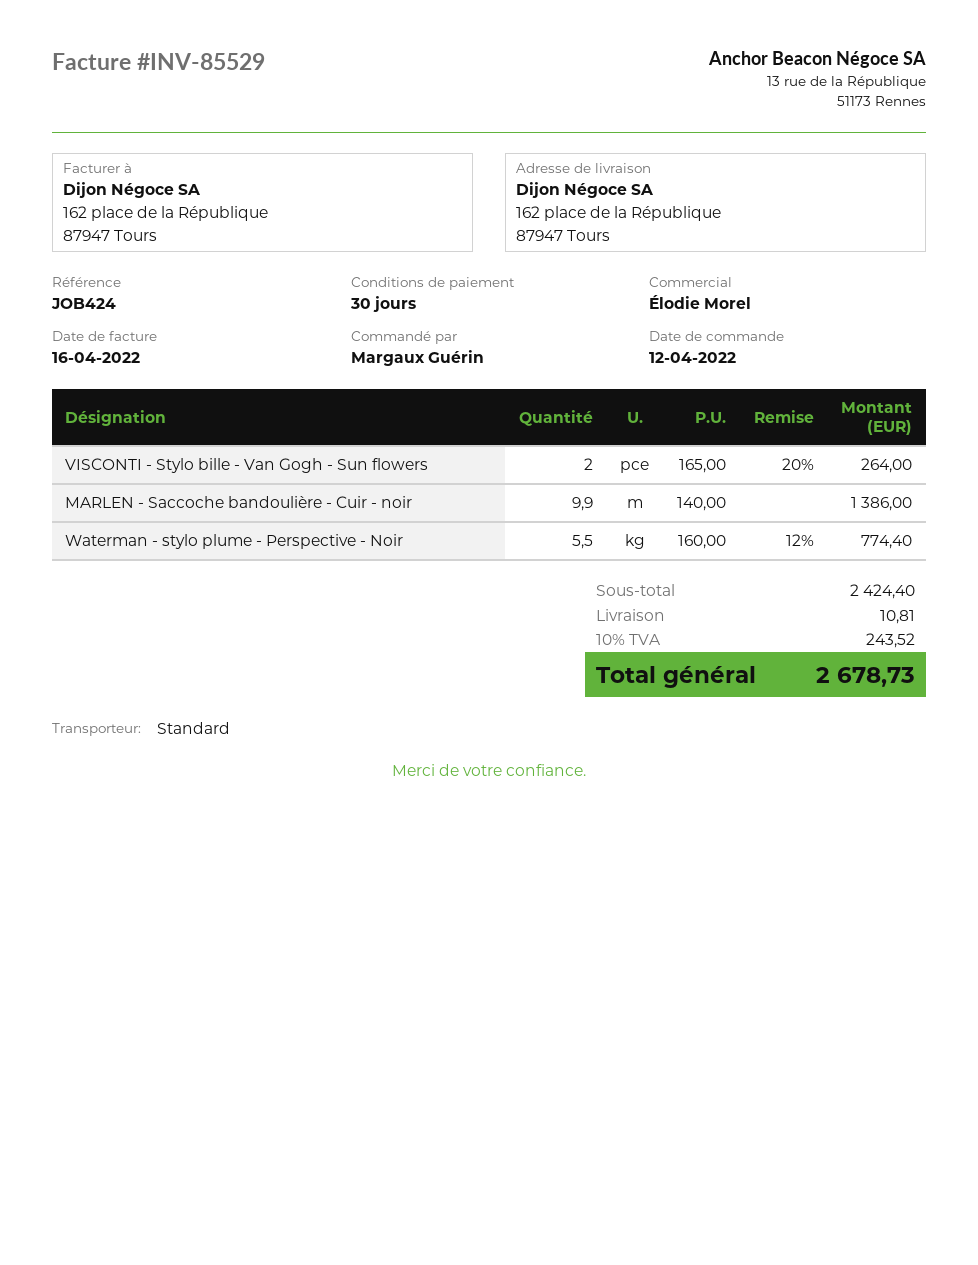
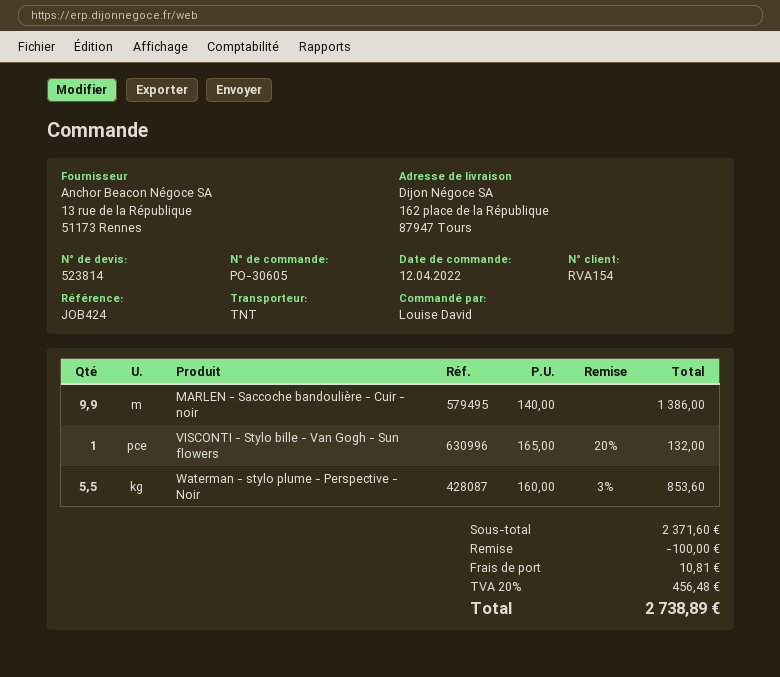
ordered by: Margaux Guérin -> Louise David
shipping method: standard -> TNT
VISCONTI - Stylo bille - Van Gogh - Sun flowers: 2 x 165.00 - 20% = 264.00 -> 1 x 165.00 - 20% = 132.00
Waterman - stylo plume - Perspective - Noir: 5.5 x 160.00 - 12% = 774.40 -> 5.5 x 160.00 - 3% = 853.60
subtotal: 2424.40 -> 2371.60
discount: none -> 100.00
tax: 10% = 243.52 -> 20% = 456.48
total: 2678.73 -> 2738.89

